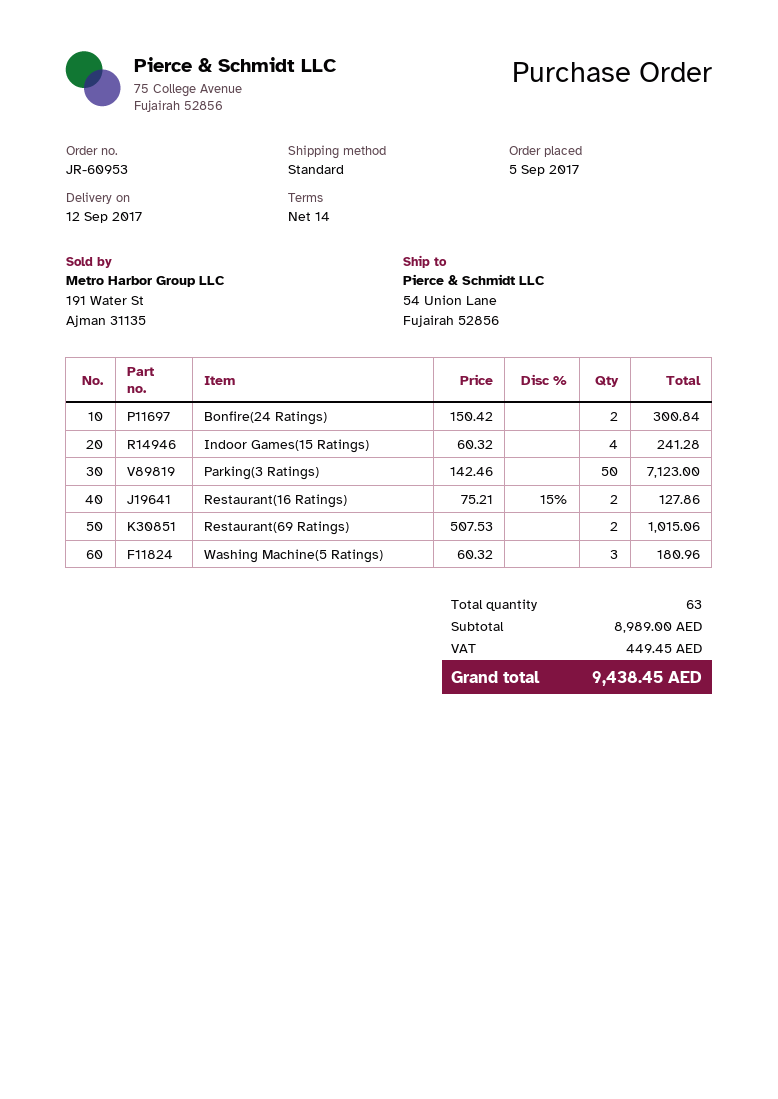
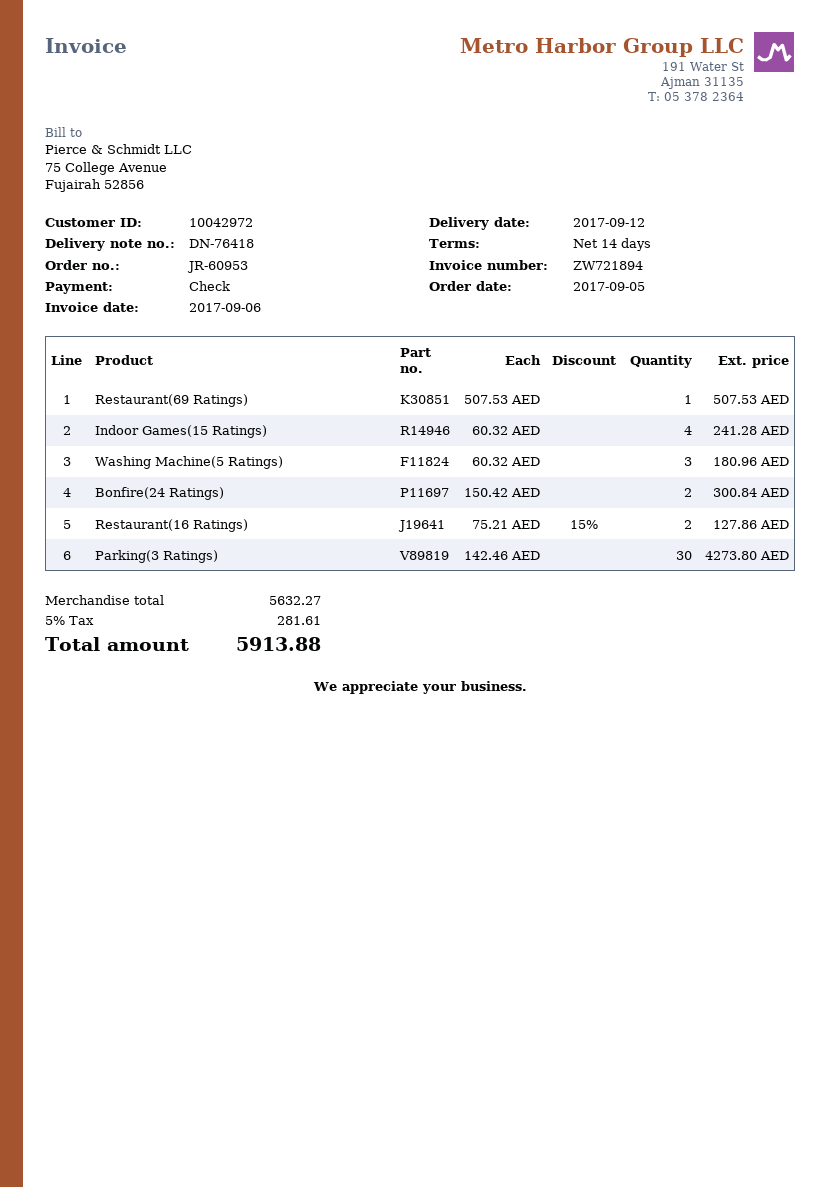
Parking(3 Ratings): 50 x 142.46 = 7123.00 -> 30 x 142.46 = 4273.80
Restaurant(69 Ratings): 2 x 507.53 = 1015.06 -> 1 x 507.53 = 507.53
subtotal: 8989.00 -> 5632.27
tax: 449.45 -> 281.61
total: 9438.45 -> 5913.88

